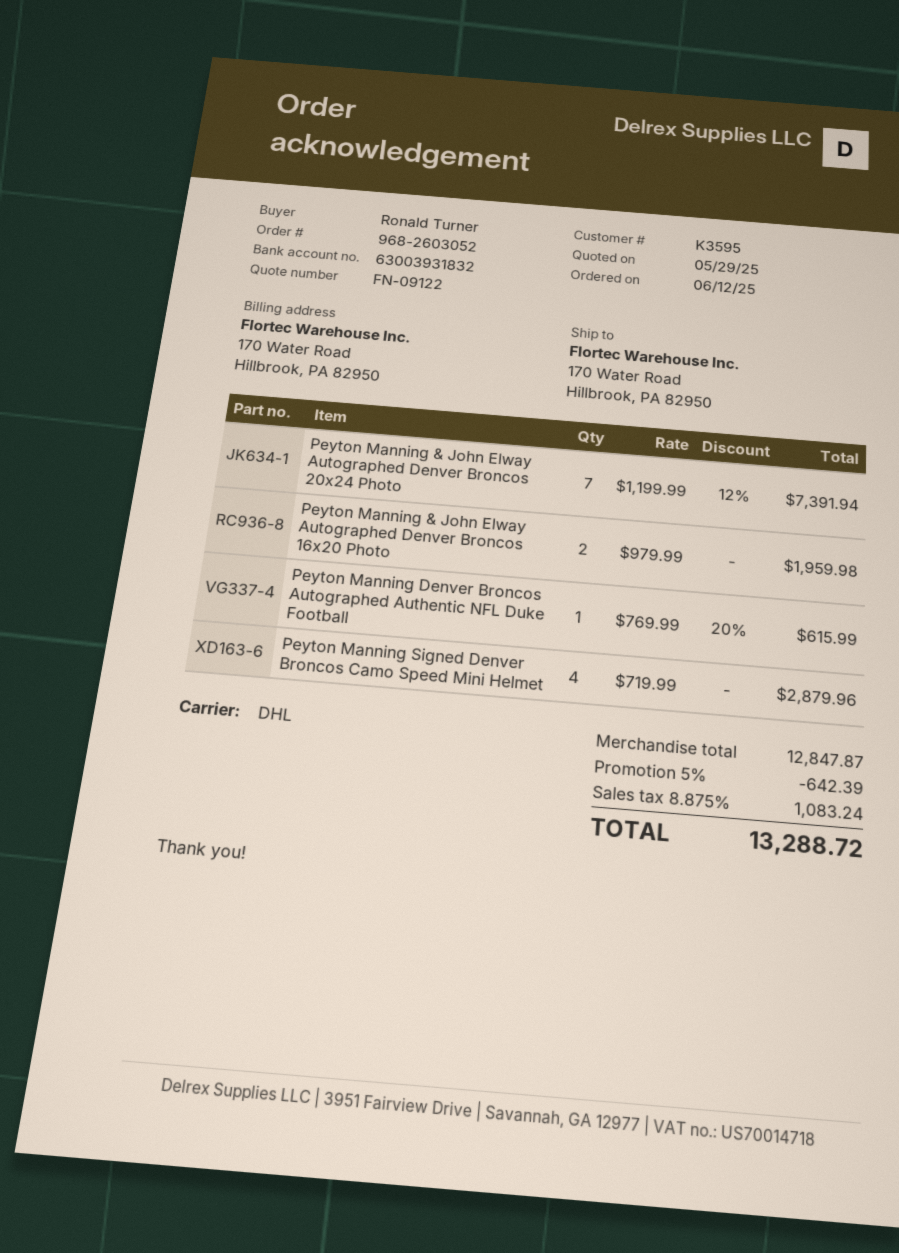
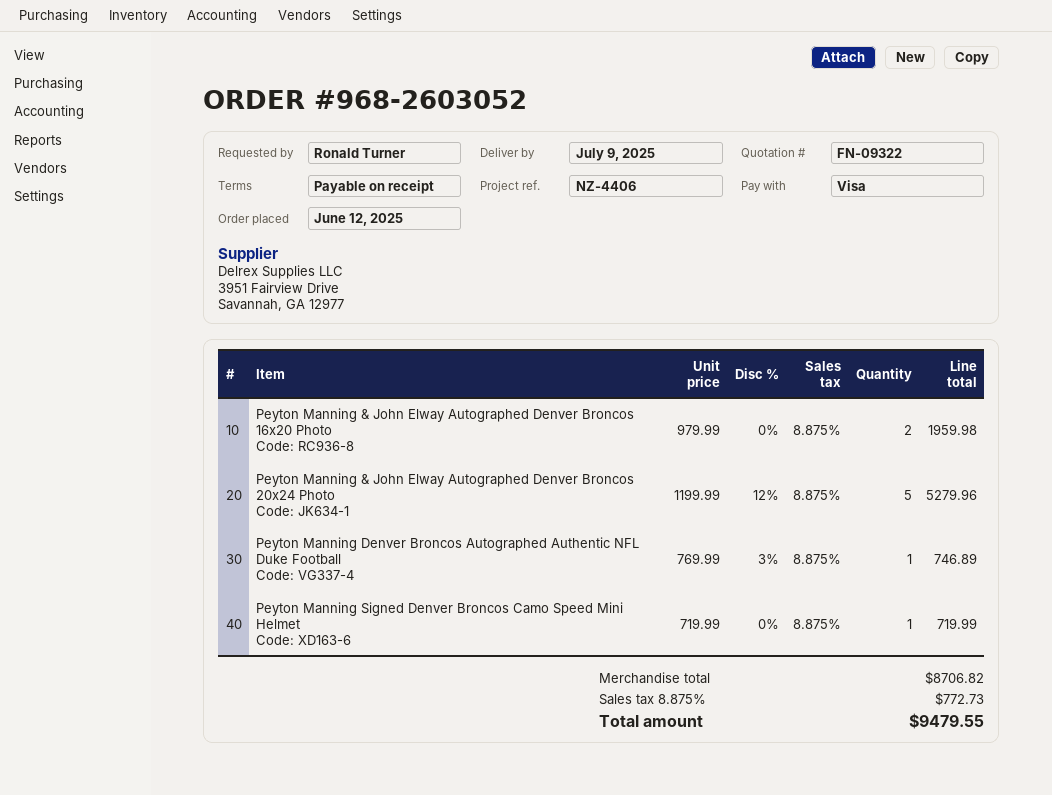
quote number: FN-09122 -> FN-09322
Peyton Manning & John Elway Autographed Denver Broncos 20x24 Photo: 7 x 1199.99 - 12% = 7391.94 -> 5 x 1199.99 - 12% = 5279.96
Peyton Manning Denver Broncos Autographed Authentic NFL Duke Football: 1 x 769.99 - 20% = 615.99 -> 1 x 769.99 - 3% = 746.89
Peyton Manning Signed Denver Broncos Camo Speed Mini Helmet: 4 x 719.99 = 2879.96 -> 1 x 719.99 = 719.99
subtotal: 12847.87 -> 8706.82
discount: 5% = 642.39 -> none
tax: 8.875% = 1083.24 -> 8.875% = 772.73
total: 13288.72 -> 9479.55

